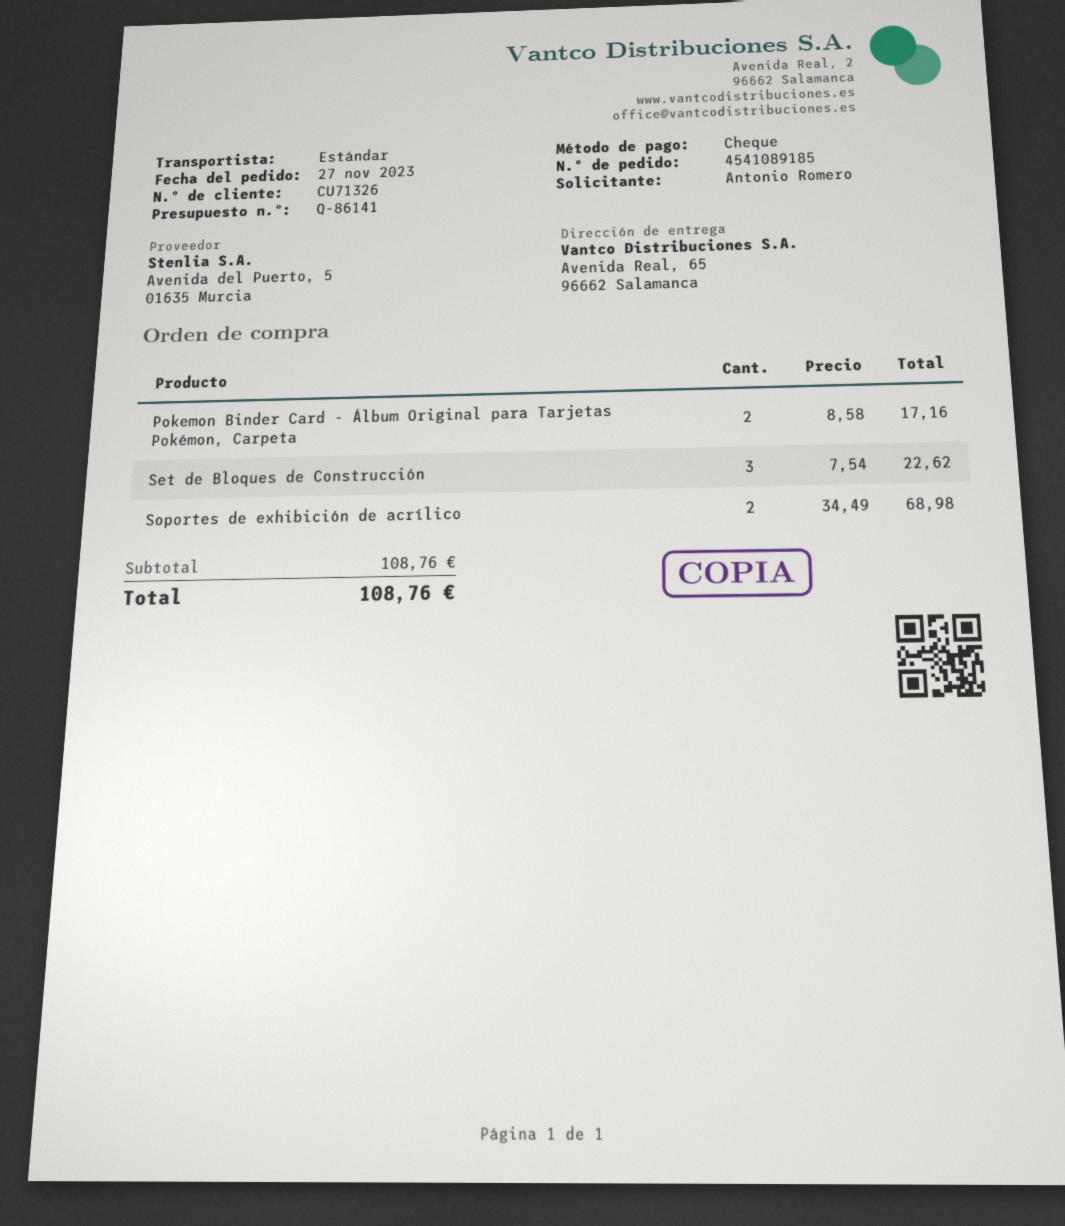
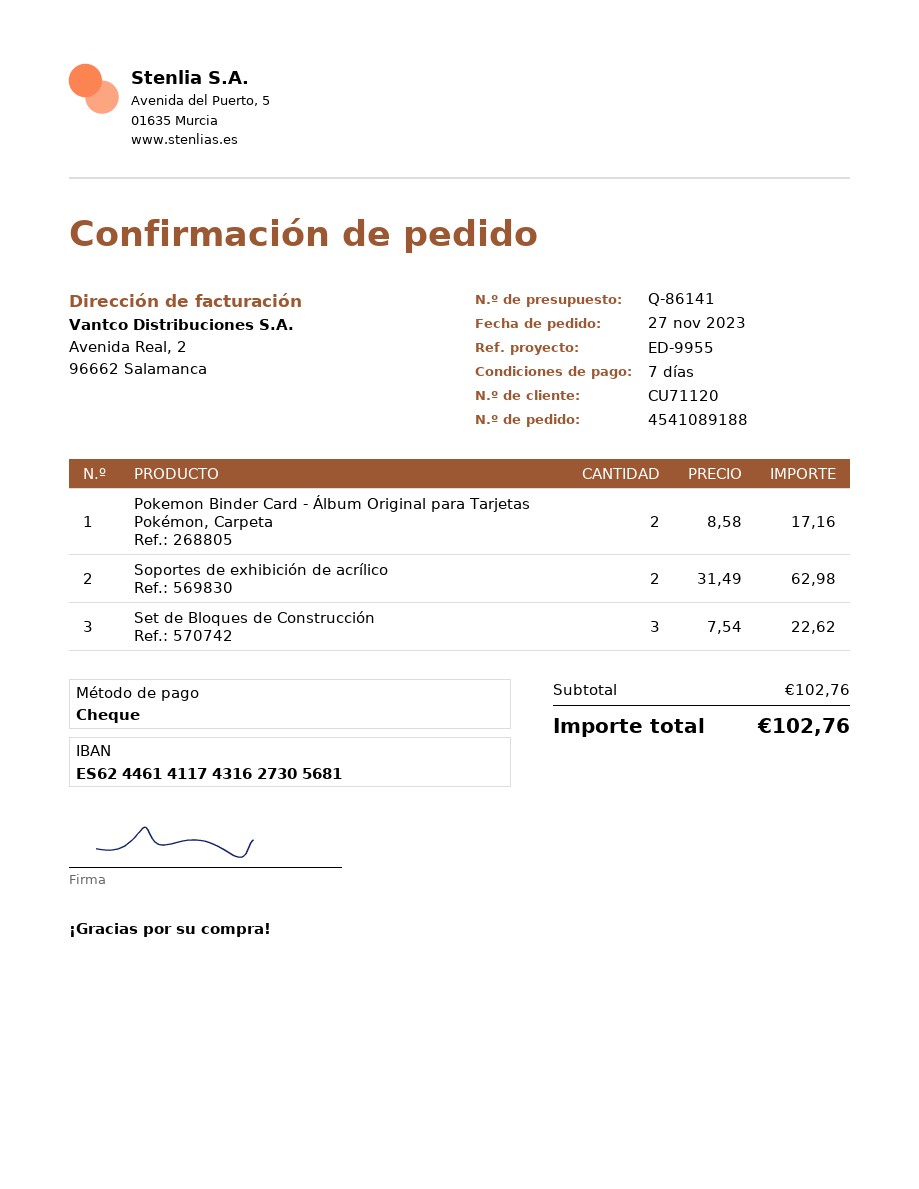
order number: 4541089185 -> 4541089188
customer number: CU71326 -> CU71120
Soportes de exhibición de acrílico: 2 x 34.49 = 68.98 -> 2 x 31.49 = 62.98
subtotal: 108.76 -> 102.76
total: 108.76 -> 102.76

